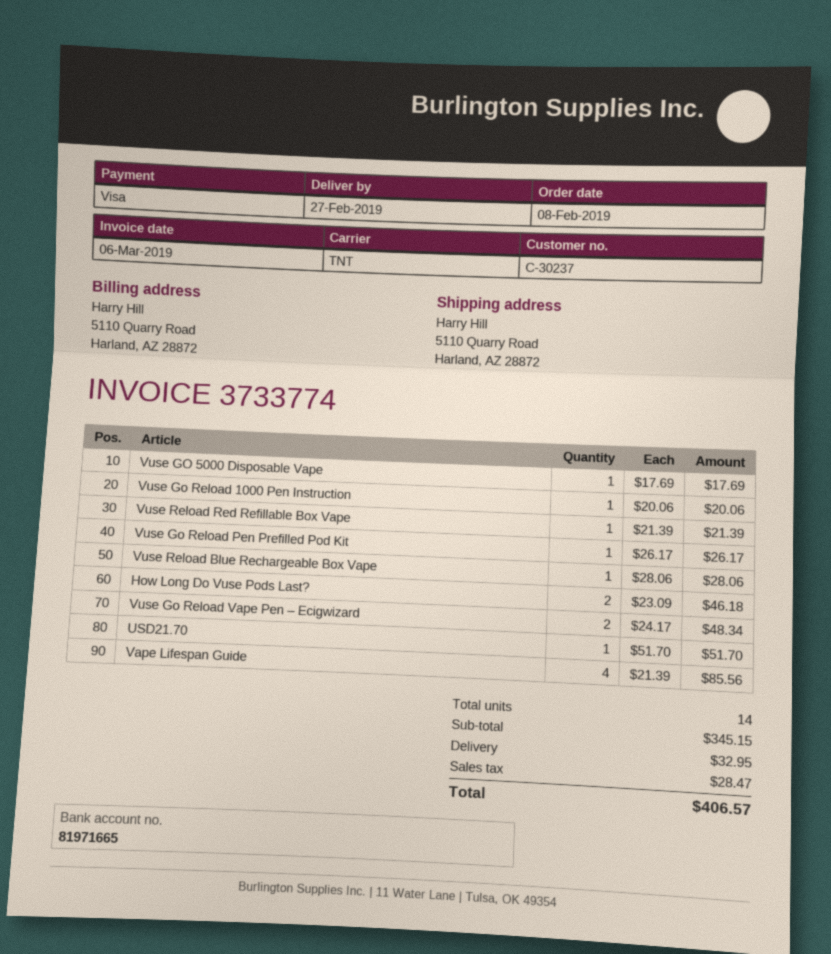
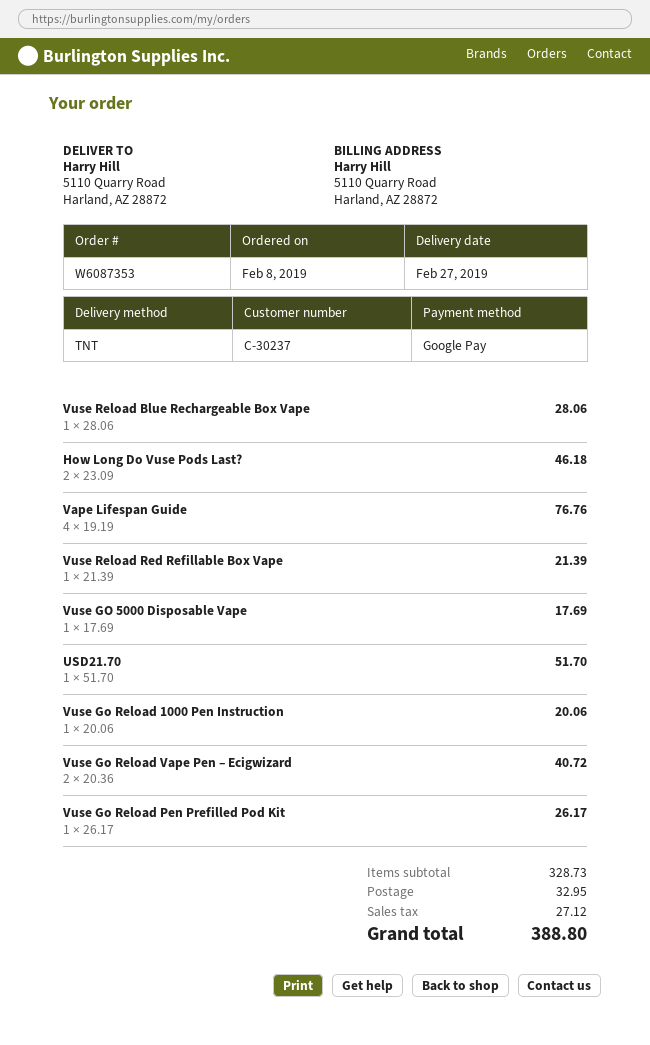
payment method: Visa -> Google Pay
Vuse Go Reload Vape Pen – Ecigwizard: 2 x 24.17 = 48.34 -> 2 x 20.36 = 40.72
Vape Lifespan Guide: 4 x 21.39 = 85.56 -> 4 x 19.19 = 76.76
subtotal: 345.15 -> 328.73
tax: 28.47 -> 27.12
total: 406.57 -> 388.80

